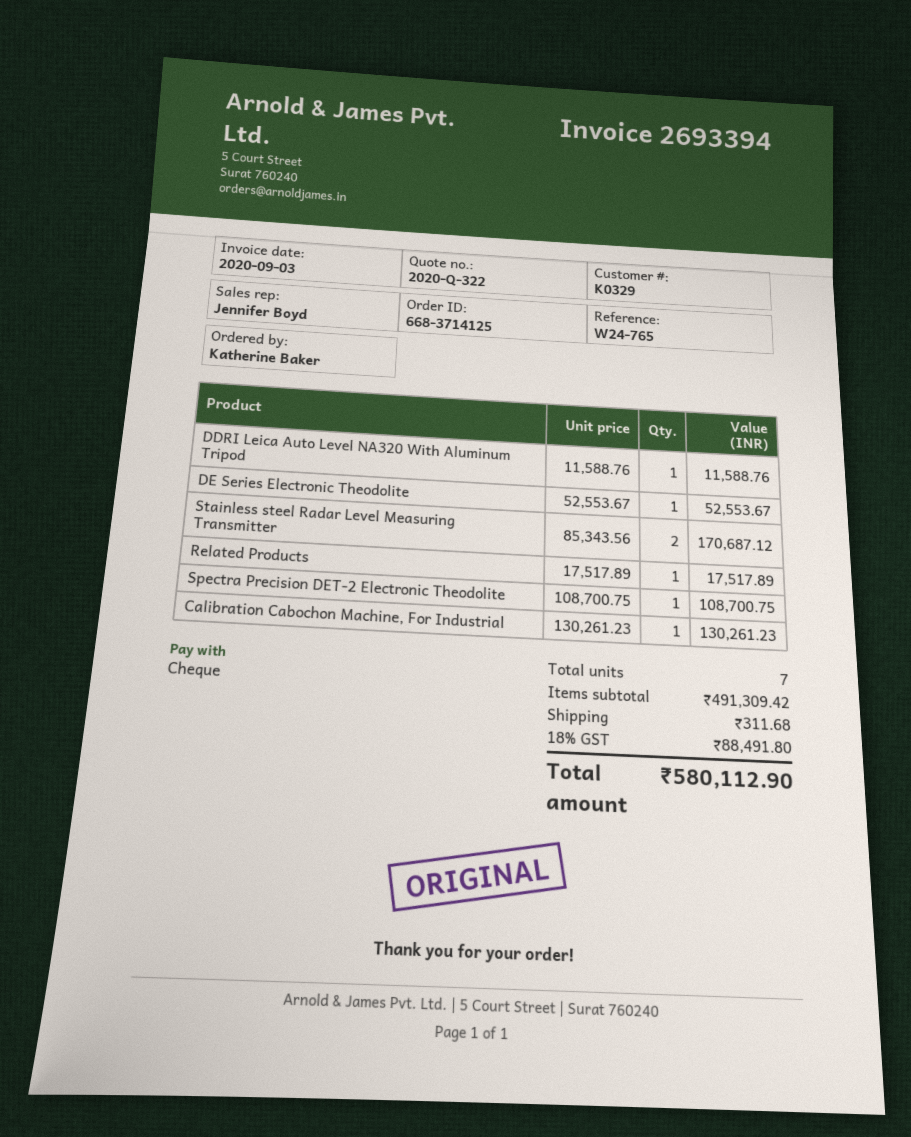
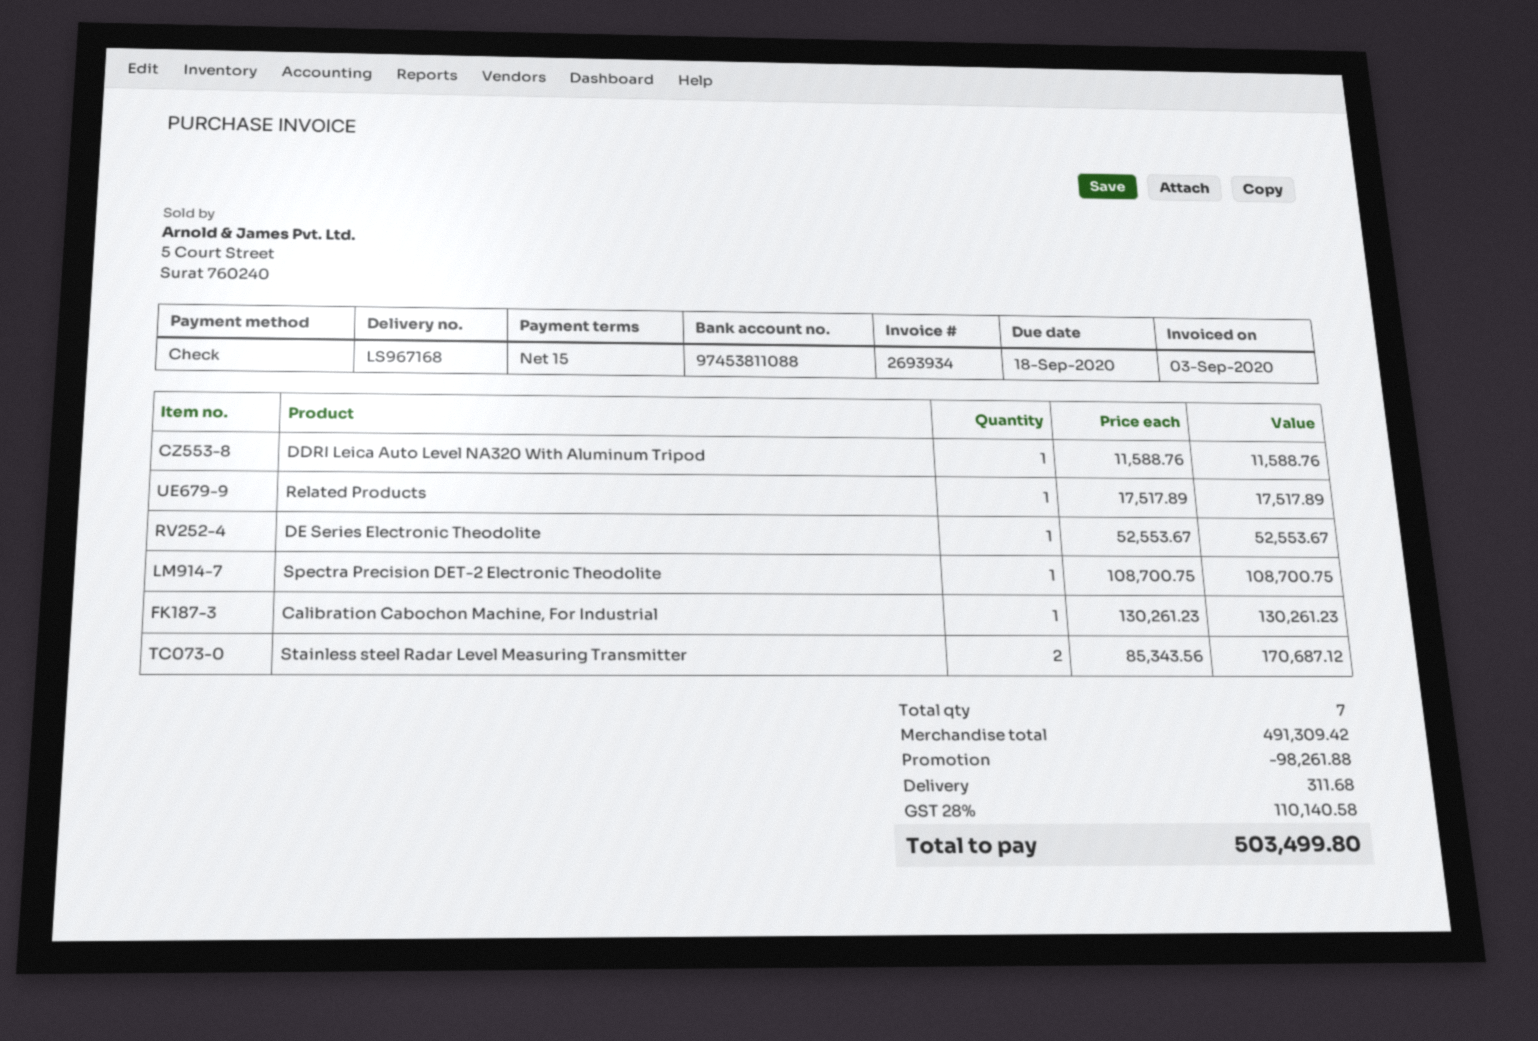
invoice number: 2693394 -> 2693934
discount: none -> 98261.88
tax: 18% = 88491.80 -> 28% = 110140.58
total: 580112.90 -> 503499.80

